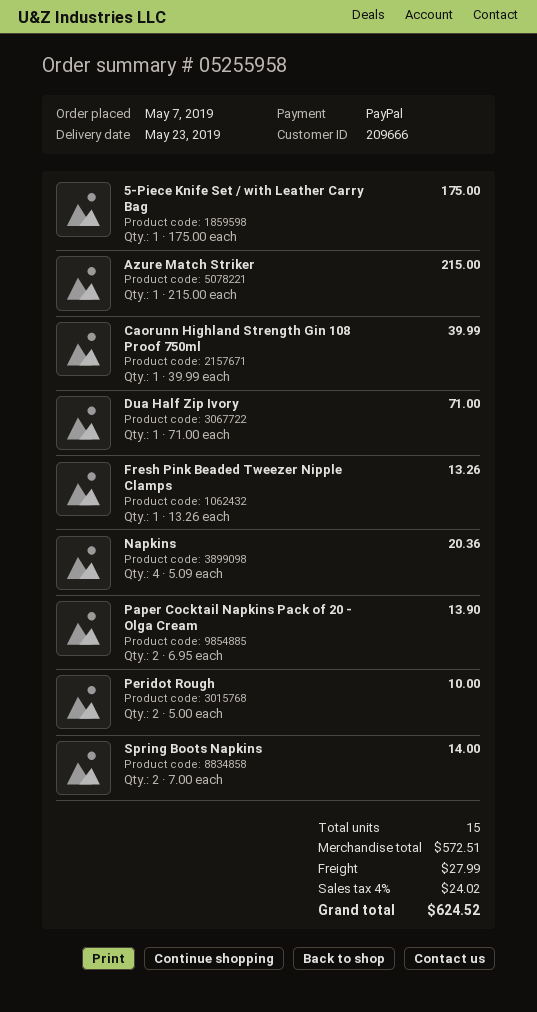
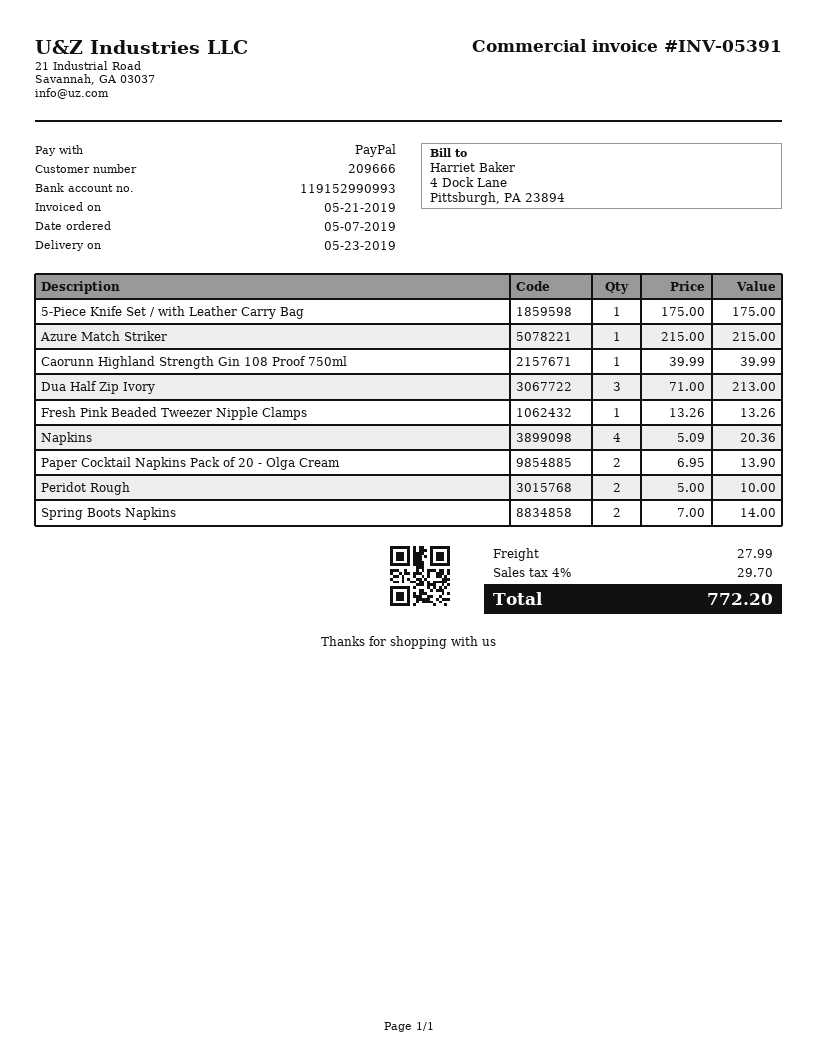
Dua Half Zip Ivory: 1 x 71.00 = 71.00 -> 3 x 71.00 = 213.00
tax: 4% = 24.02 -> 4% = 29.70
total: 624.52 -> 772.20

